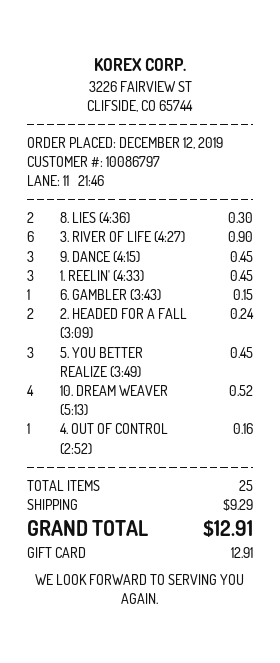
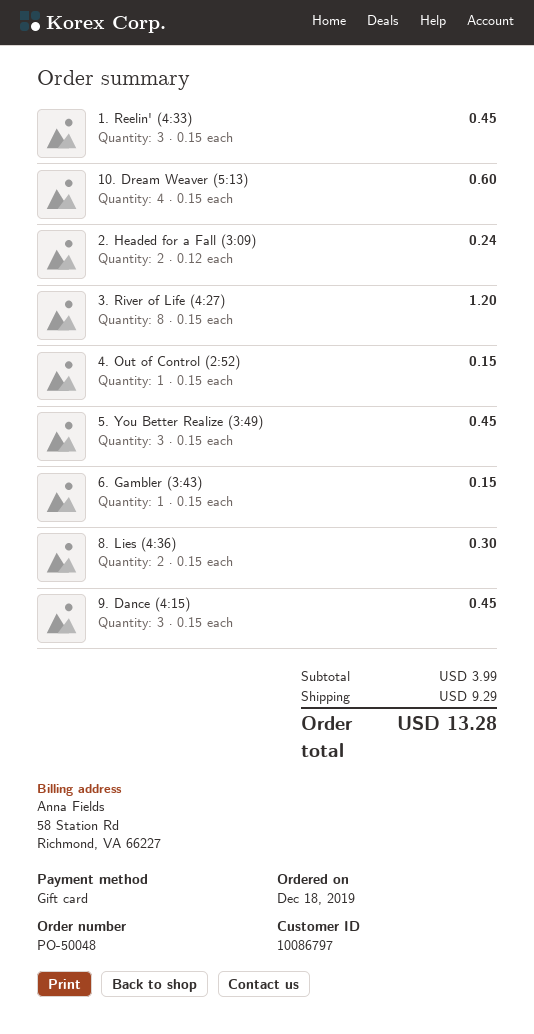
order date: 2019-12-12 -> 2019-12-18
3. RIVER OF LIFE (4:27): 6 for 0.90 -> 8 for 1.20
10. DREAM WEAVER (5:13): 4 for 0.52 -> 4 for 0.60
4. OUT OF CONTROL (2:52): 1 for 0.16 -> 1 for 0.15
total: 12.91 -> 13.28

